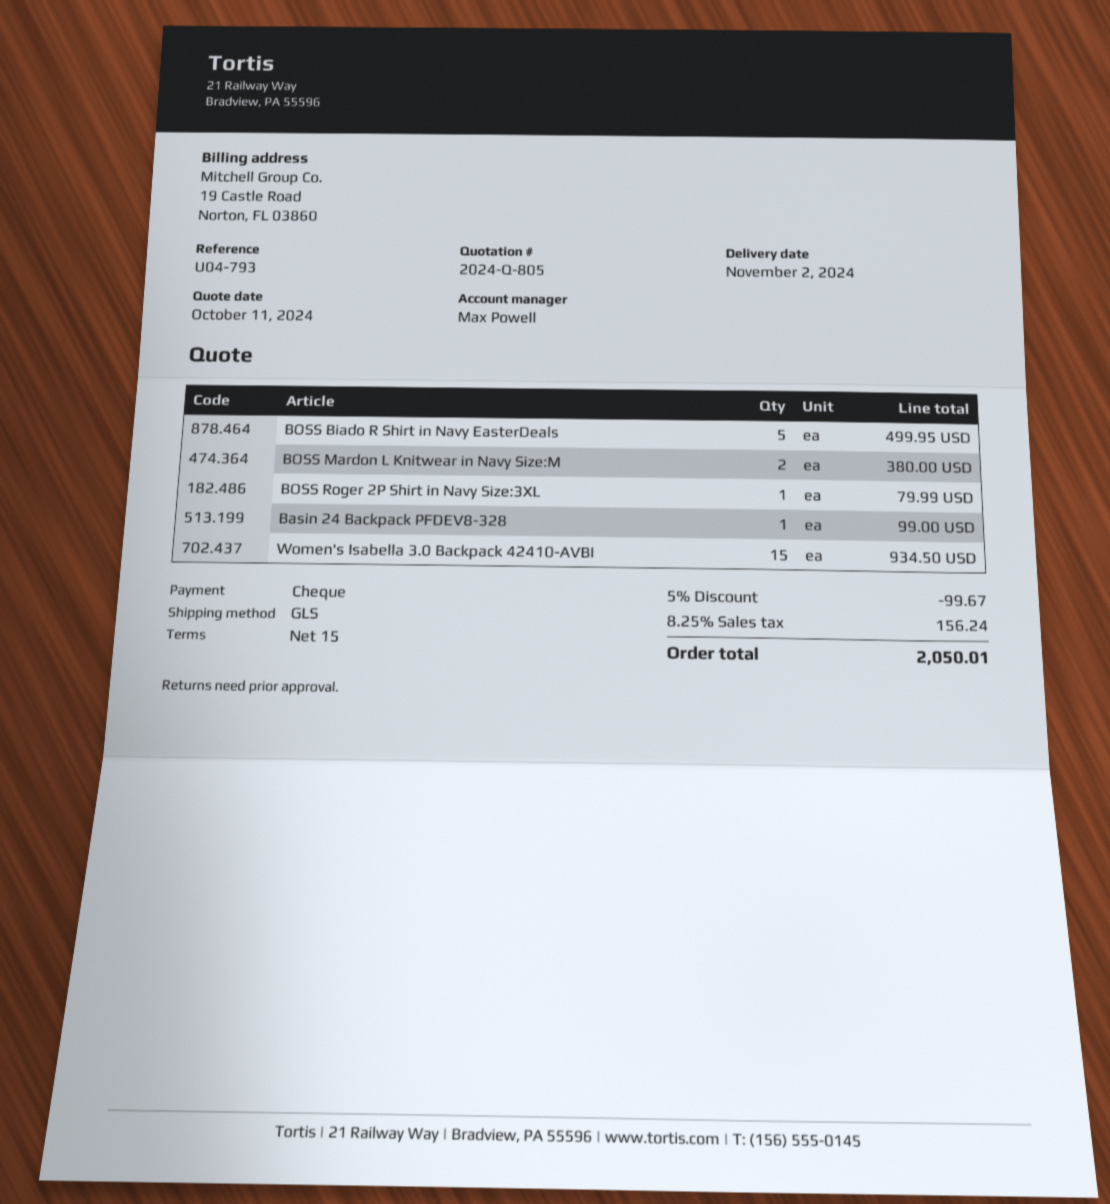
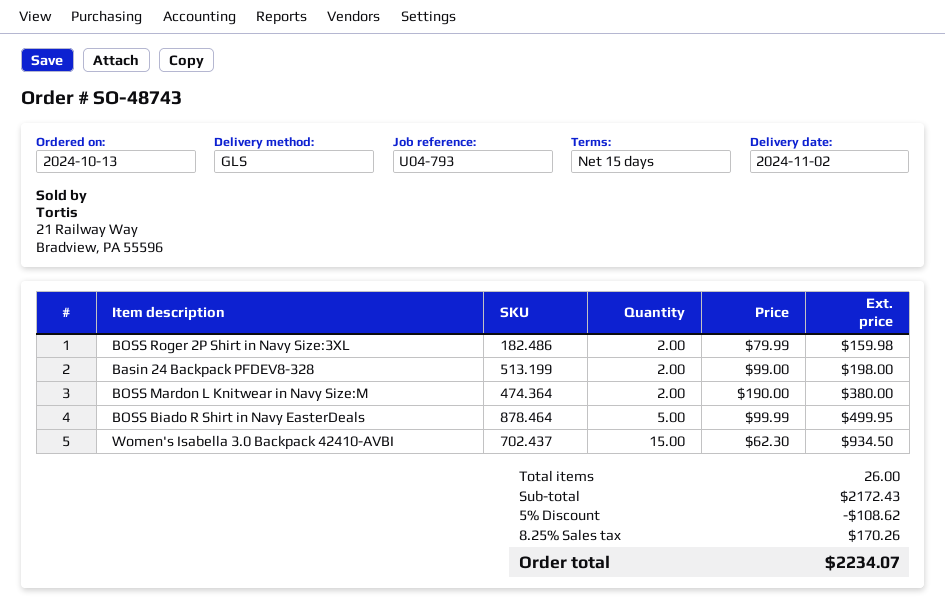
BOSS Roger 2P Shirt in Navy Size:3XL: 1 for 79.99 -> 2 for 159.98
Basin 24 Backpack PFDEV8-328: 1 for 99.00 -> 2 for 198.00
discount: 5% = 99.67 -> 5% = 108.62
tax: 8.25% = 156.24 -> 8.25% = 170.26
total: 2050.01 -> 2234.07

